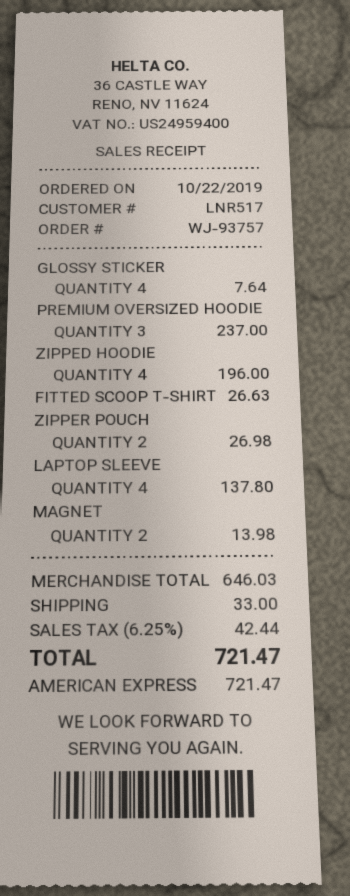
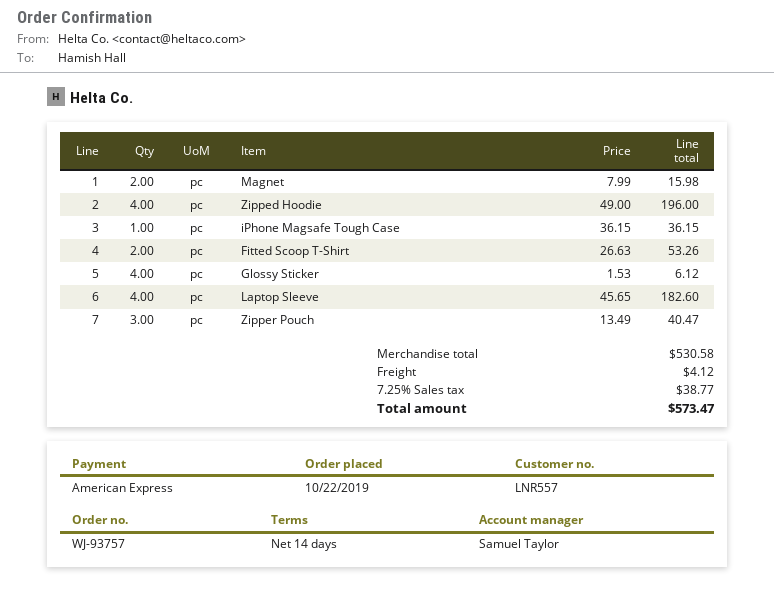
customer number: LNR517 -> LNR557
GLOSSY STICKER: 4 for 7.64 -> 4 for 6.12
PREMIUM OVERSIZED HOODIE: 3 for 237.00 -> none
FITTED SCOOP T-SHIRT: 1 for 26.63 -> 2 for 53.26
ZIPPER POUCH: 2 for 26.98 -> 3 for 40.47
LAPTOP SLEEVE: 4 for 137.80 -> 4 for 182.60
MAGNET: 2 for 13.98 -> 2 for 15.98
iPhone Magsafe Tough Case: none -> 1 for 36.15
subtotal: 646.03 -> 530.58
shipping: 33.00 -> 4.12
tax: 6.25% = 42.44 -> 7.25% = 38.77
total: 721.47 -> 573.47

